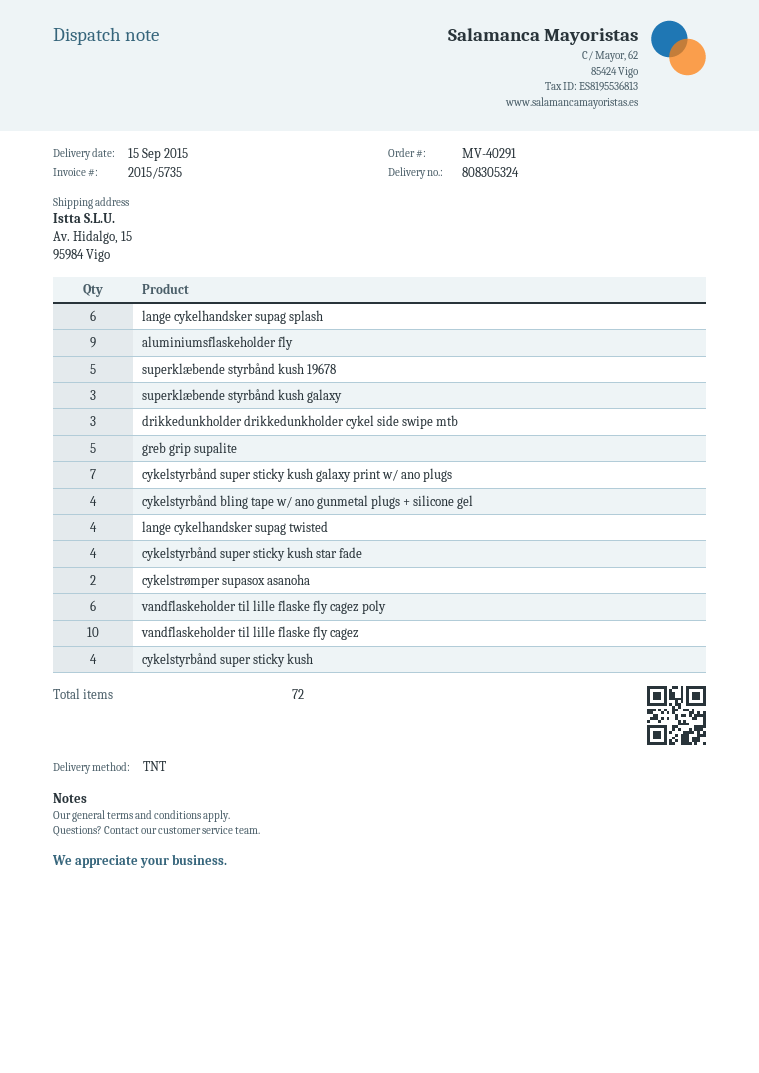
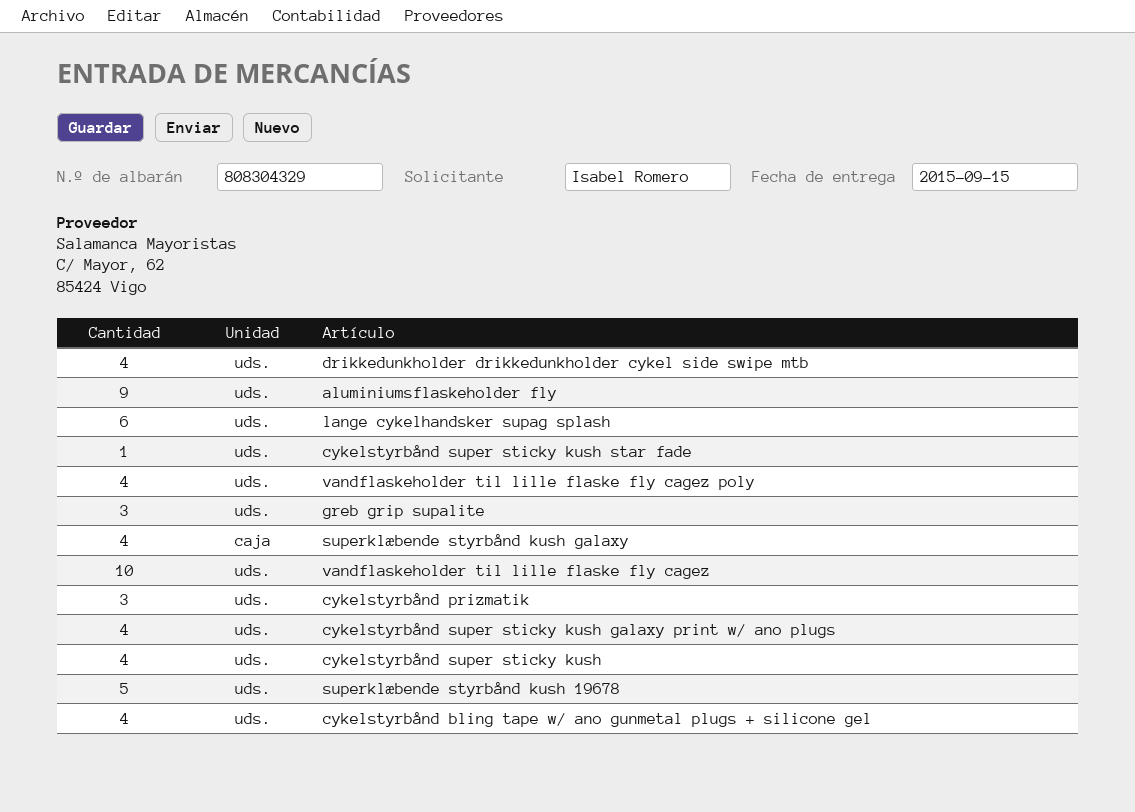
delivery note number: 808305324 -> 808304329
superklæbende styrbånd kush galaxy: 3 -> 4
drikkedunkholder drikkedunkholder cykel side swipe mtb: 3 -> 4
greb grip supalite: 5 -> 3
cykelstyrbånd super sticky kush galaxy print w/ ano plugs: 7 -> 4
lange cykelhandsker supag twisted: 4 -> none
cykelstyrbånd super sticky kush star fade: 4 -> 1
cykelstrømper supasox asanoha: 2 -> none
vandflaskeholder til lille flaske fly cagez poly: 6 -> 4
cykelstyrbånd prizmatik: none -> 3

